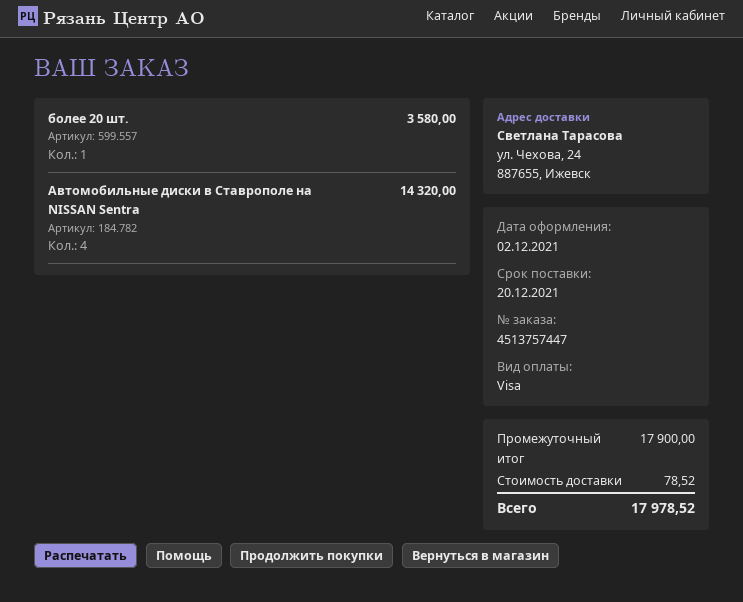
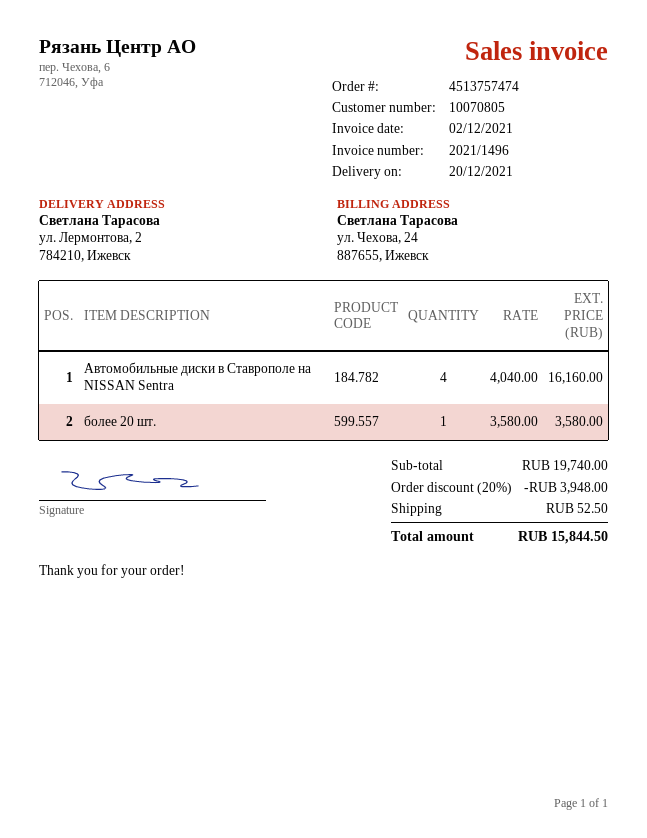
order number: 4513757447 -> 4513757474
ship to: ул. Чехова, 24, 887655, Ижевск -> ул. Лермонтова, 2, 784210, Ижевск
Автомобильные диски в Ставрополе на NISSAN Sentra: 4 for 14320.00 -> 4 for 16160.00
subtotal: 17900.00 -> 19740.00
discount: none -> 20% = 3948.00
shipping: 78.52 -> 52.50
total: 17978.52 -> 15844.50

